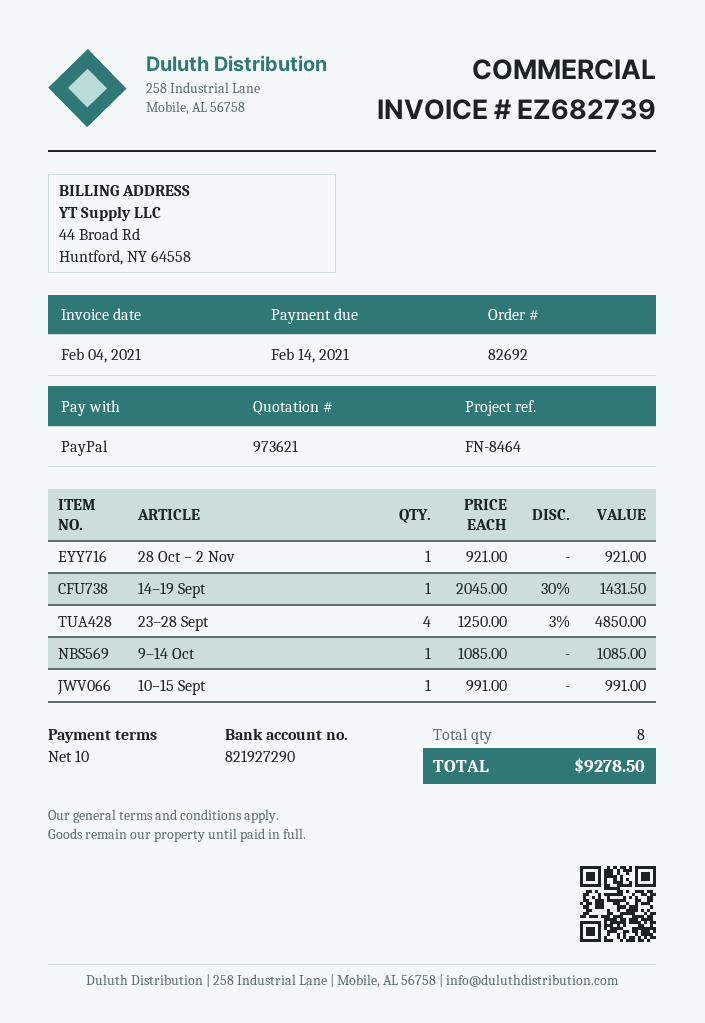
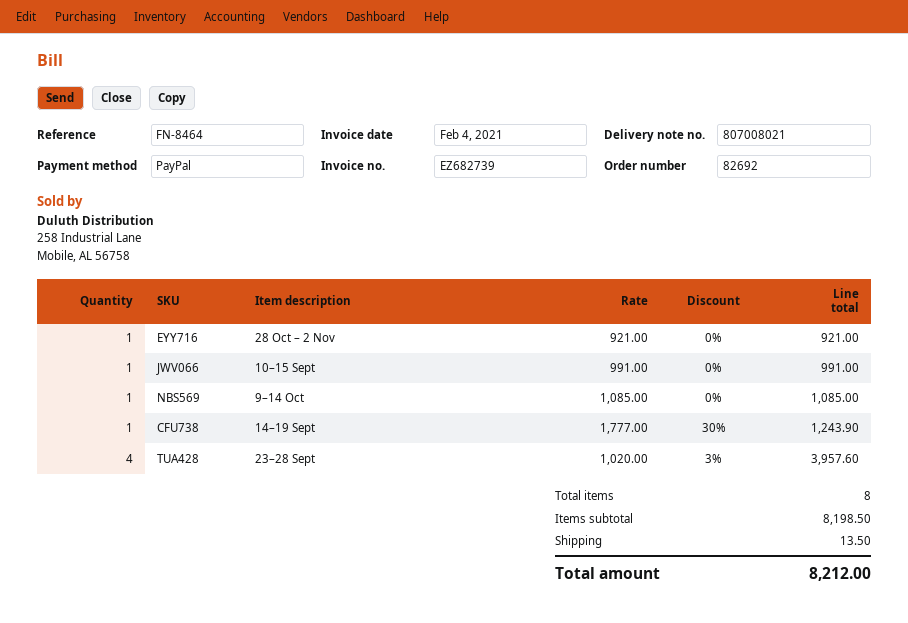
14–19 Sept: 1 x 2045.00 - 30% = 1431.50 -> 1 x 1777.00 - 30% = 1243.90
23–28 Sept: 4 x 1250.00 - 3% = 4850.00 -> 4 x 1020.00 - 3% = 3957.60
shipping: none -> 13.50
total: 9278.50 -> 8212.00

